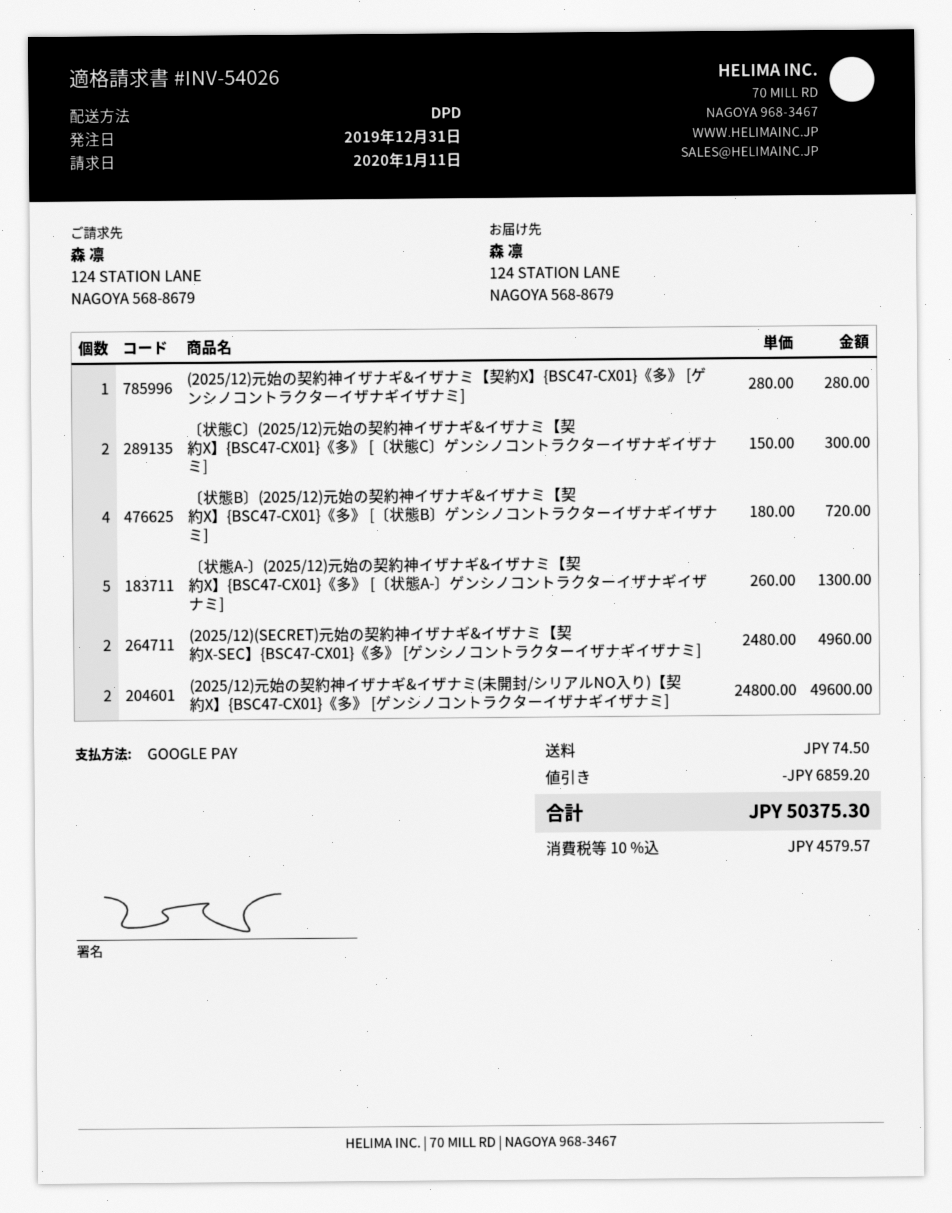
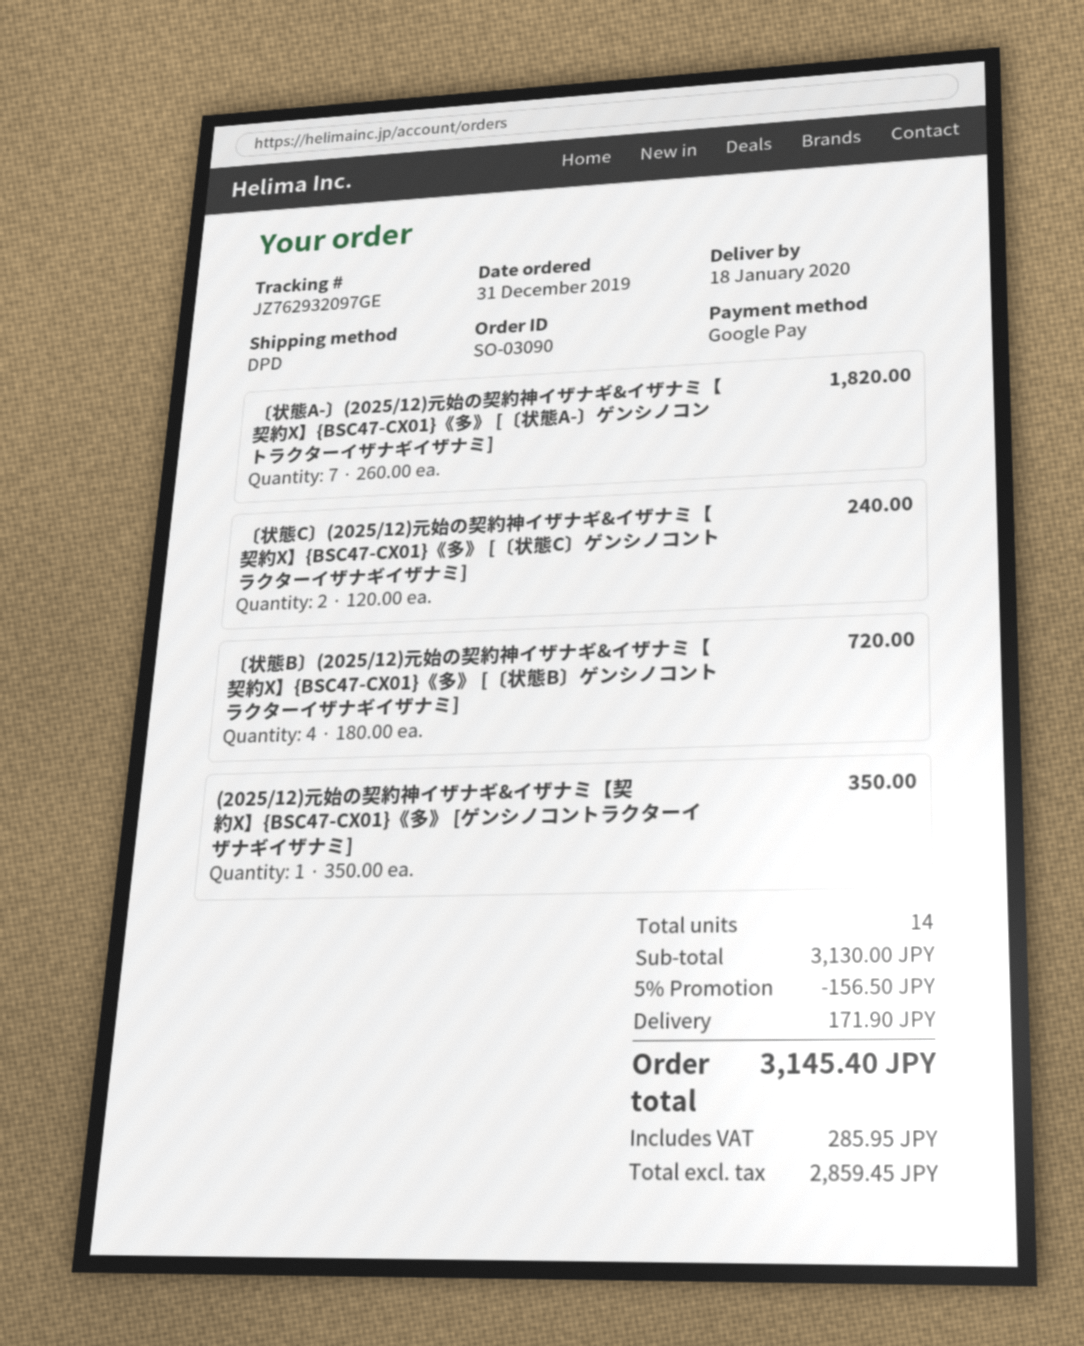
(2025/12)元始の契約神イザナギ&イザナミ【契約X】{BSC47-CX01}《多》 [ゲンシノコントラクターイザナギイザナミ]: 1 x 280.00 = 280.00 -> 1 x 350.00 = 350.00
〔状態C〕(2025/12)元始の契約神イザナギ&イザナミ【契約X】{BSC47-CX01}《多》 [〔状態C〕ゲンシノコントラクターイザナギイザナミ]: 2 x 150.00 = 300.00 -> 2 x 120.00 = 240.00
〔状態A-〕(2025/12)元始の契約神イザナギ&イザナミ【契約X】{BSC47-CX01}《多》 [〔状態A-〕ゲンシノコントラクターイザナギイザナミ]: 5 x 260.00 = 1300.00 -> 7 x 260.00 = 1820.00
(2025/12)(SECRET)元始の契約神イザナギ&イザナミ【契約X-SEC】{BSC47-CX01}《多》 [ゲンシノコントラクターイザナギイザナミ]: 2 x 2480.00 = 4960.00 -> none
(2025/12)元始の契約神イザナギ&イザナミ(未開封/シリアルNO入り)【契約X】{BSC47-CX01}《多》 [ゲンシノコントラクターイザナギイザナミ]: 2 x 24800.00 = 49600.00 -> none
discount: 6859.20 -> 156.50
shipping: 74.50 -> 171.90
tax: 4579.57 -> 285.95
total: 50375.30 -> 3145.40

